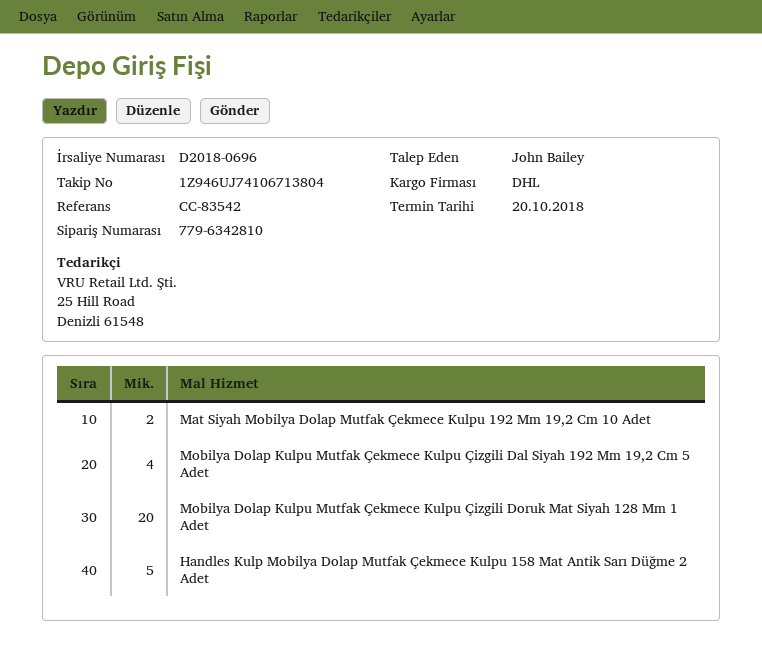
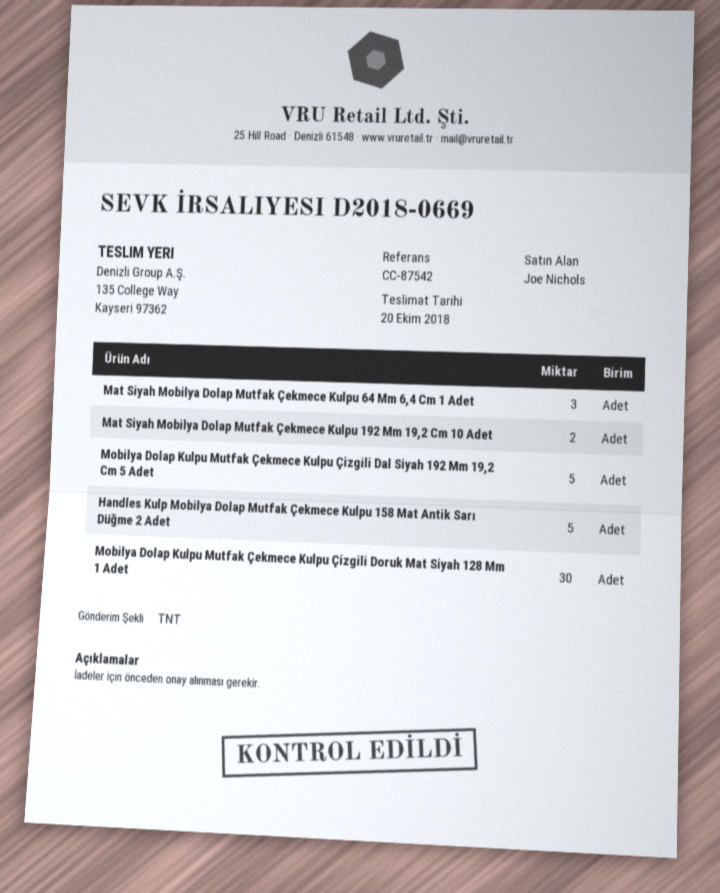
delivery note number: D2018-0696 -> D2018-0669
reference: CC-83542 -> CC-87542
ordered by: John Bailey -> Joe Nichols
shipping method: DHL -> TNT
Mobilya Dolap Kulpu Mutfak Çekmece Kulpu Çizgili Dal Siyah 192 Mm 19,2 Cm 5 Adet: 4 -> 5
Mobilya Dolap Kulpu Mutfak Çekmece Kulpu Çizgili Doruk Mat Siyah 128 Mm 1 Adet: 20 -> 30
Mat Siyah Mobilya Dolap Mutfak Çekmece Kulpu 64 Mm 6,4 Cm 1 Adet: none -> 3

